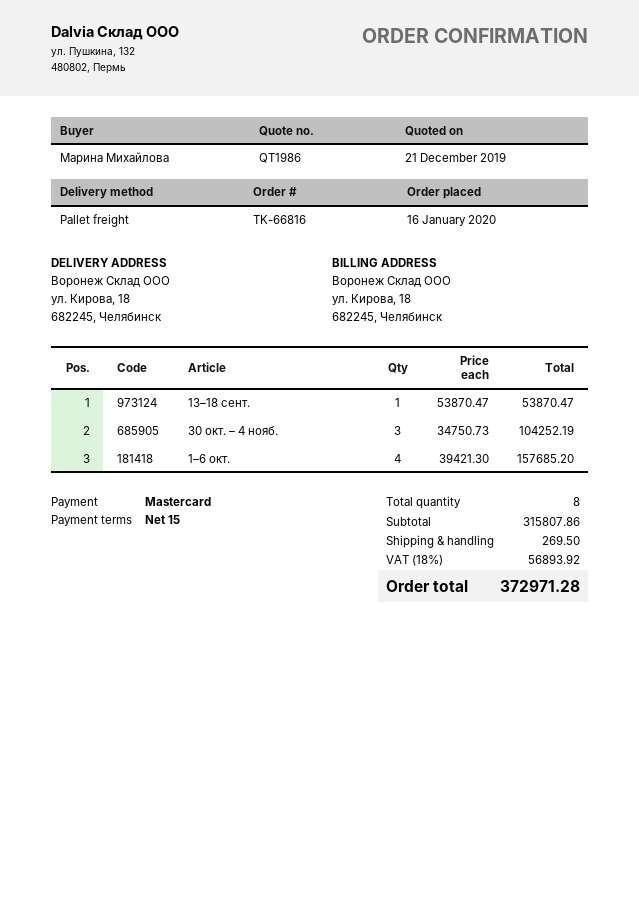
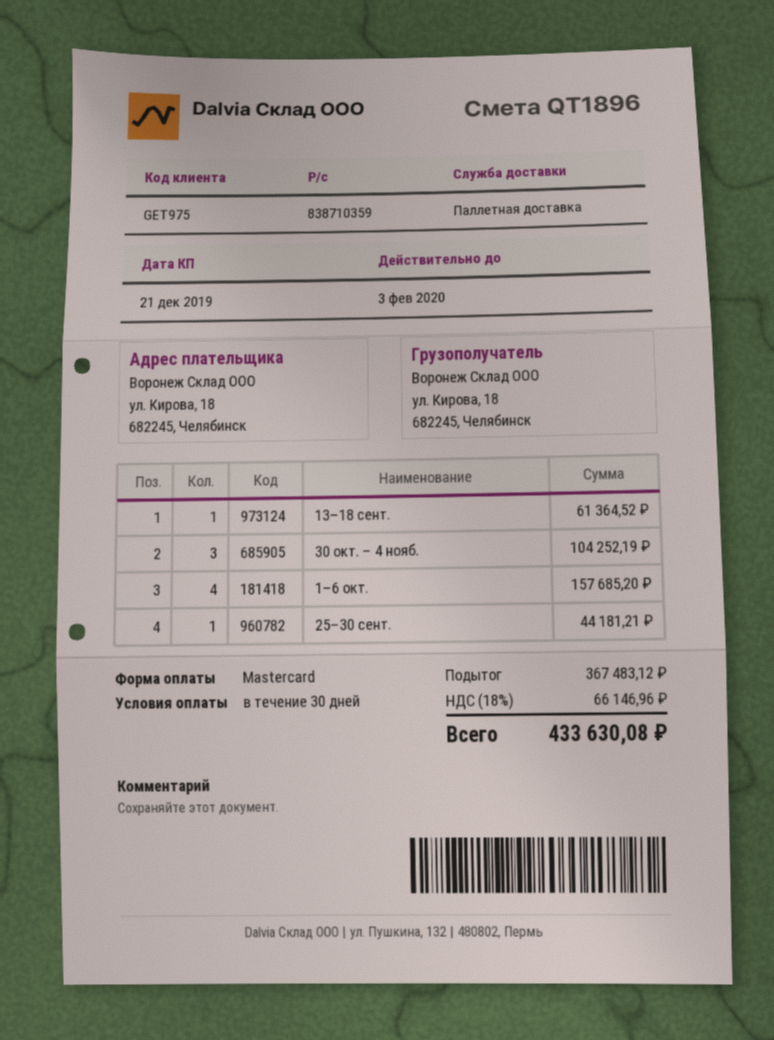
quote number: QT1986 -> QT1896
payment terms: 15 days -> 30 days
13–18 сент.: 1 for 53870.47 -> 1 for 61364.52
25–30 сент.: none -> 1 for 44181.21
subtotal: 315807.86 -> 367483.12
shipping: 269.50 -> none
tax: 18% = 56893.92 -> 18% = 66146.96
total: 372971.28 -> 433630.08

